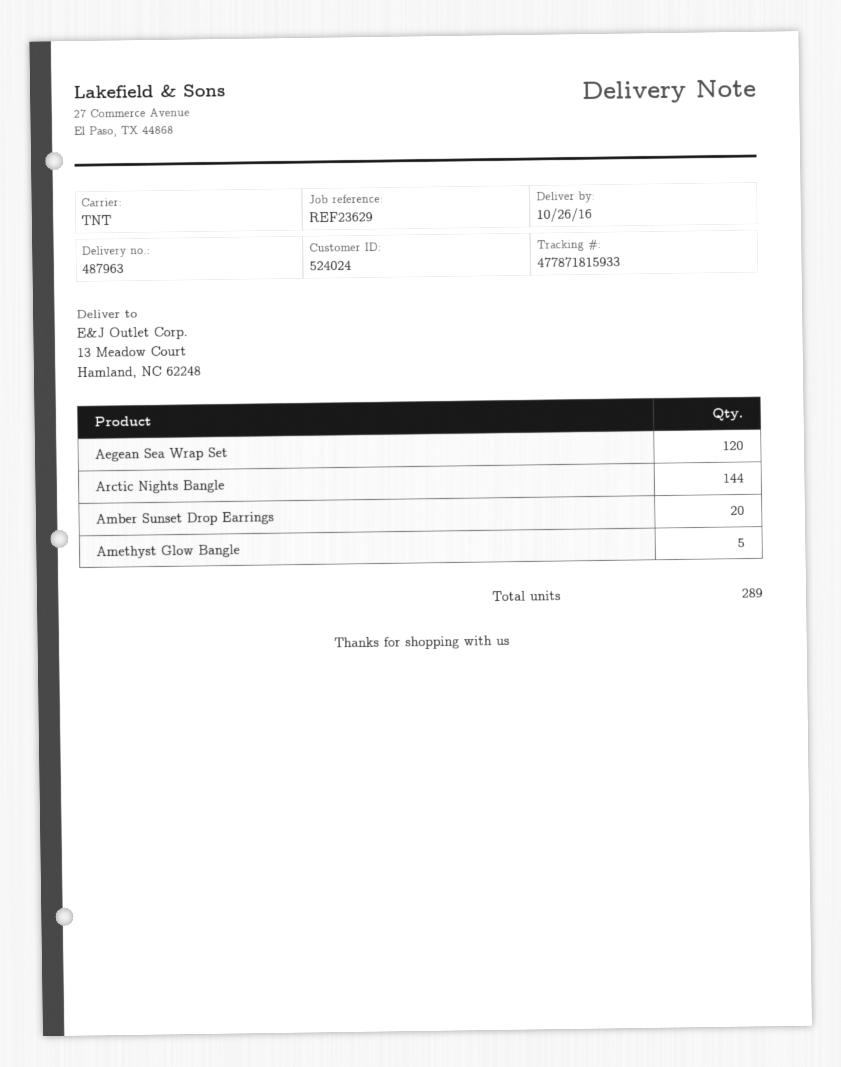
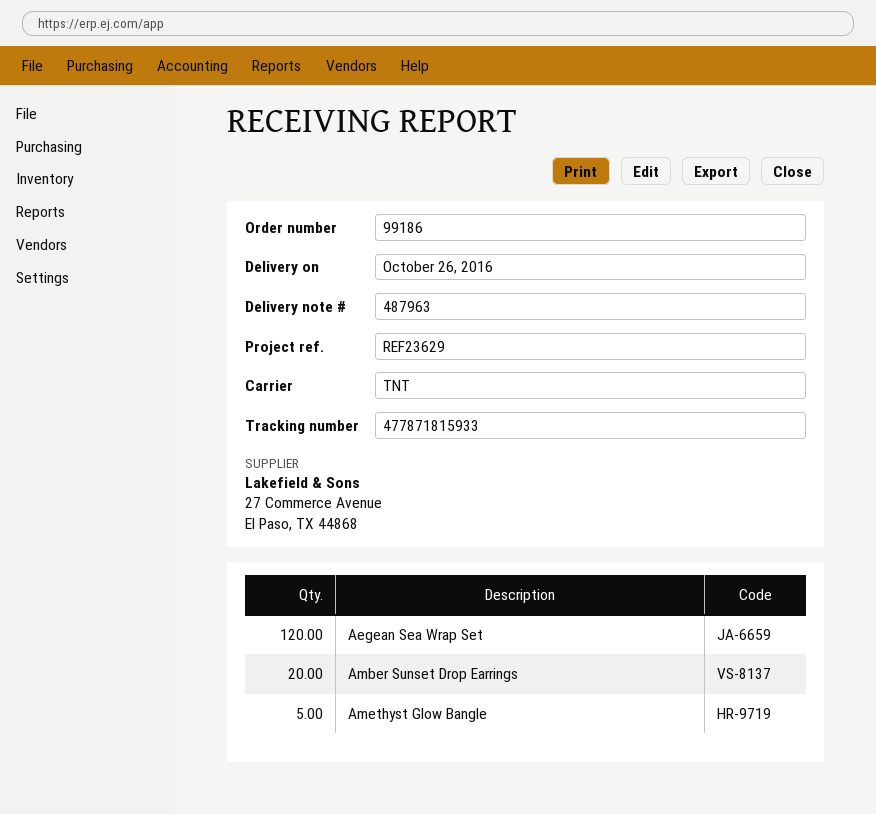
Arctic Nights Bangle: 144 -> none

